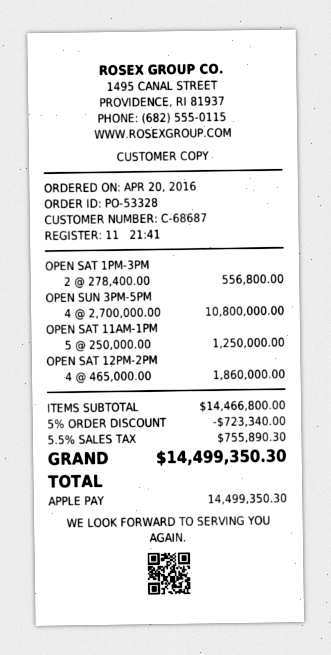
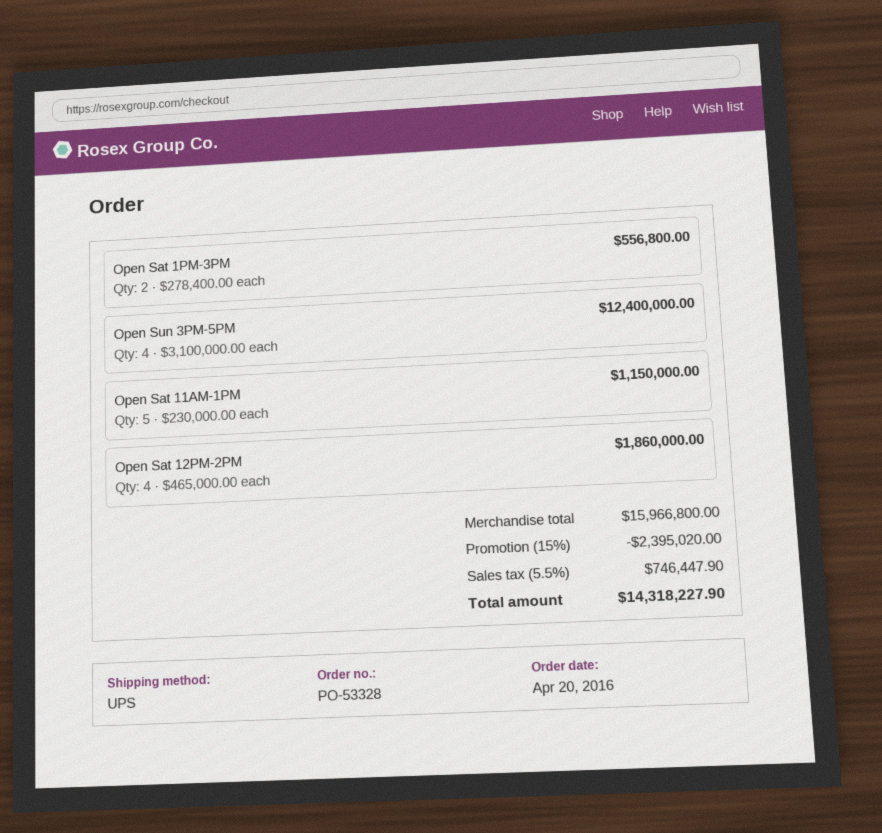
OPEN SUN 3PM-5PM: 4 x 2700000.00 = 10800000.00 -> 4 x 3100000.00 = 12400000.00
OPEN SAT 11AM-1PM: 5 x 250000.00 = 1250000.00 -> 5 x 230000.00 = 1150000.00
subtotal: 14466800.00 -> 15966800.00
discount: 5% = 723340.00 -> 15% = 2395020.00
tax: 5.5% = 755890.30 -> 5.5% = 746447.90
total: 14499350.30 -> 14318227.90

